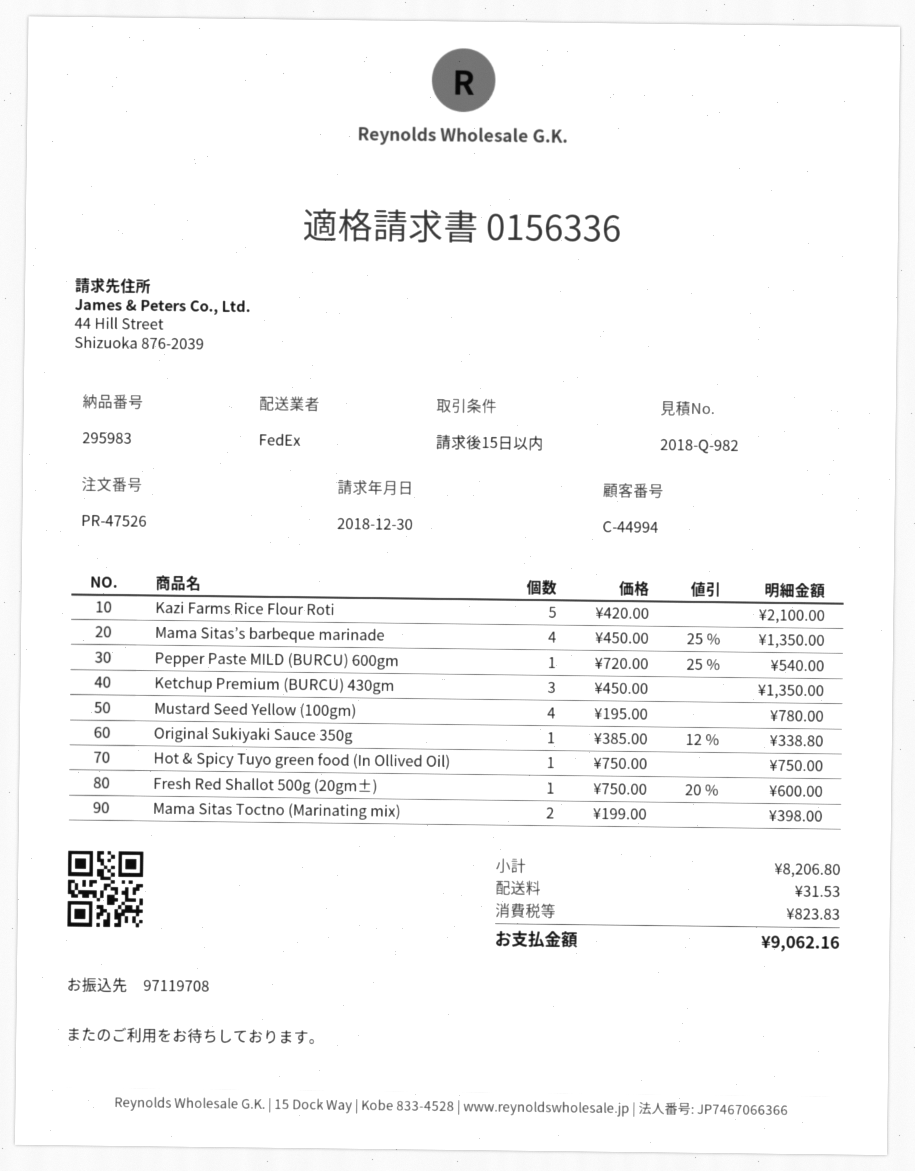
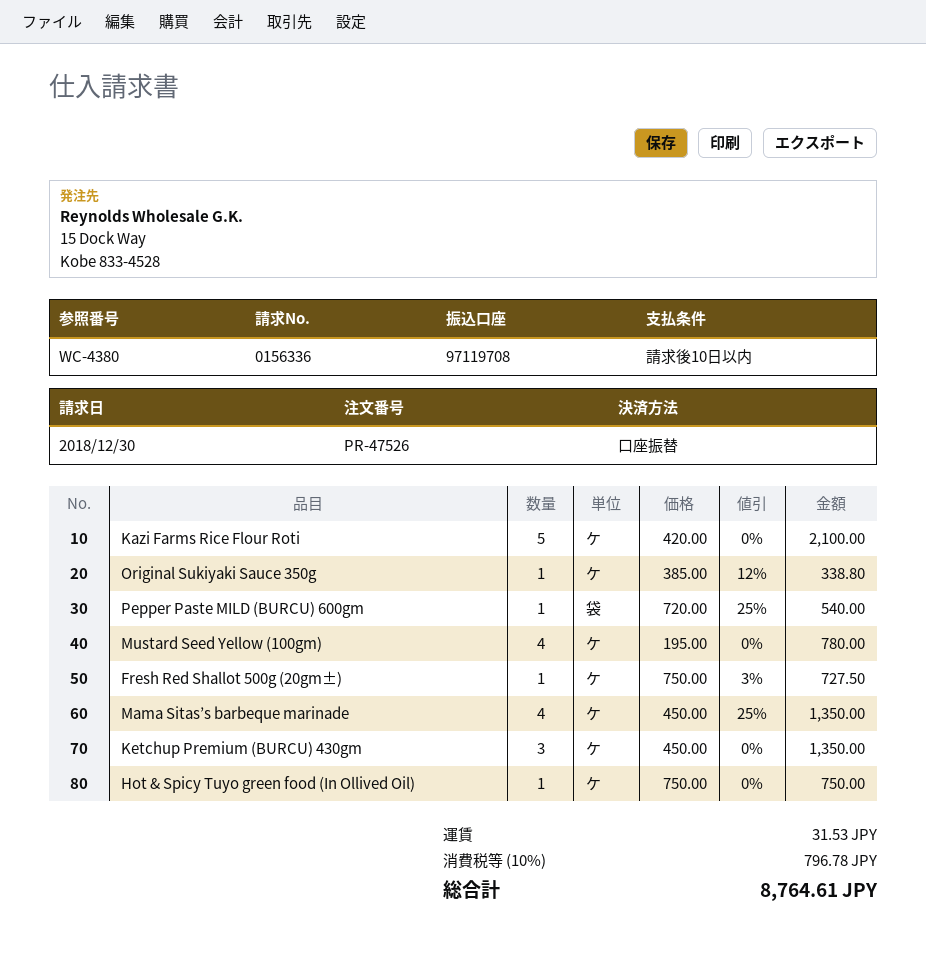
payment terms: 15 days -> 10 days
Fresh Red Shallot 500g (20gm±): 1 x 750.00 - 20% = 600.00 -> 1 x 750.00 - 3% = 727.50
Mama Sitas Toctno (Marinating mix): 2 x 199.00 = 398.00 -> none
tax: 823.83 -> 796.78
total: 9062.16 -> 8764.61

